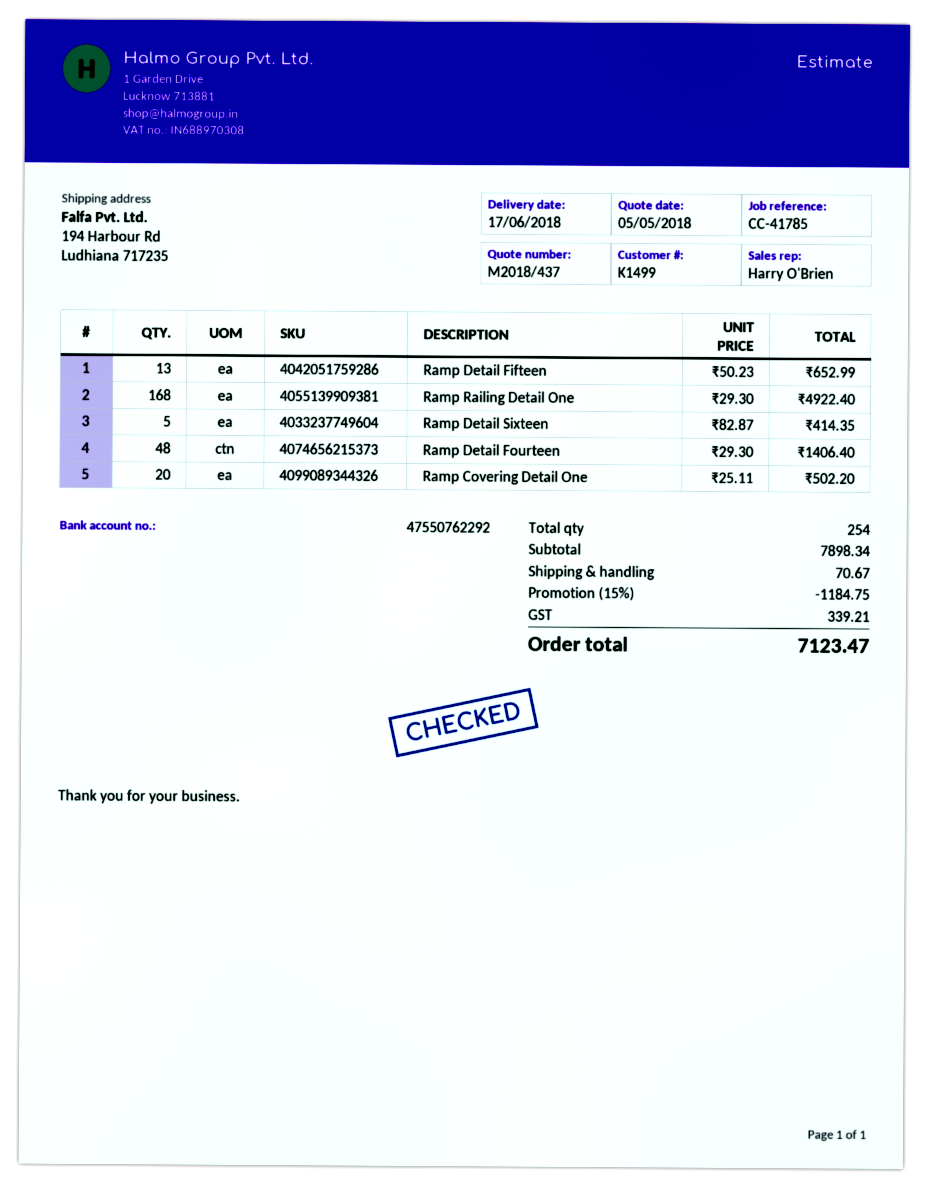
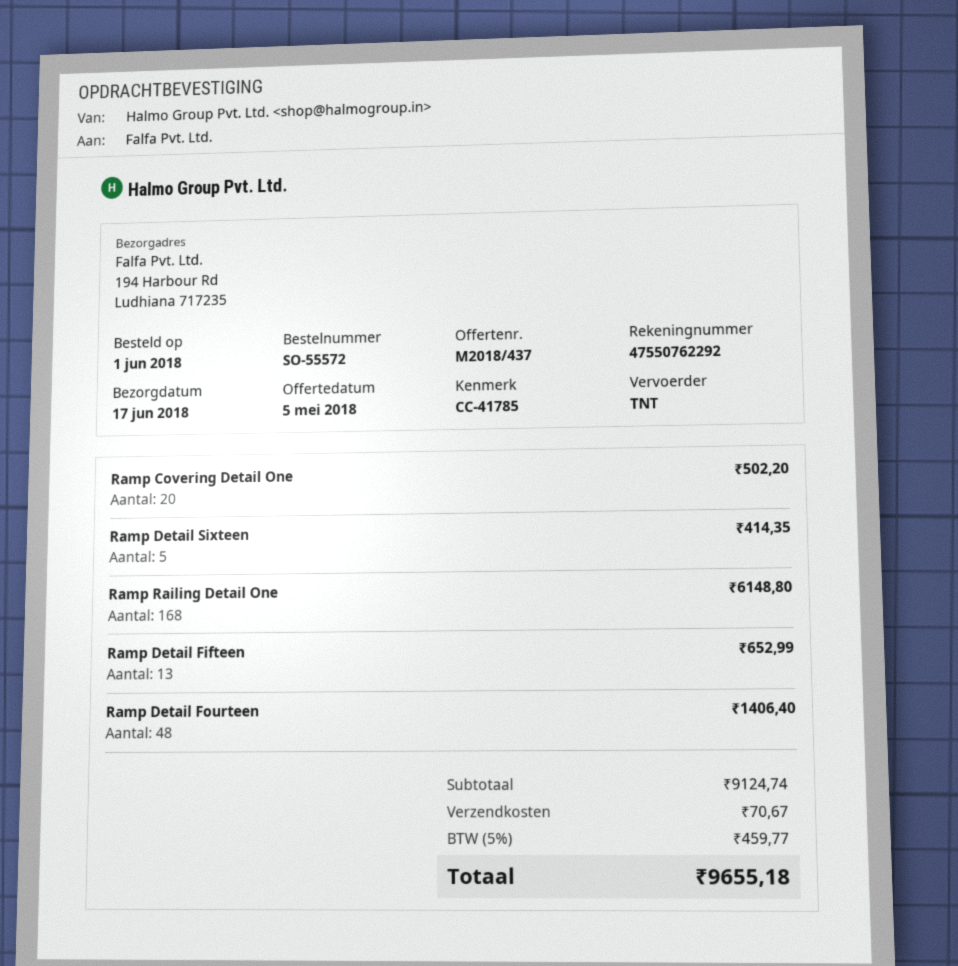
Ramp Railing Detail One: 168 for 4922.40 -> 168 for 6148.80
subtotal: 7898.34 -> 9124.74
discount: 15% = 1184.75 -> none
tax: 339.21 -> 459.77
total: 7123.47 -> 9655.18

